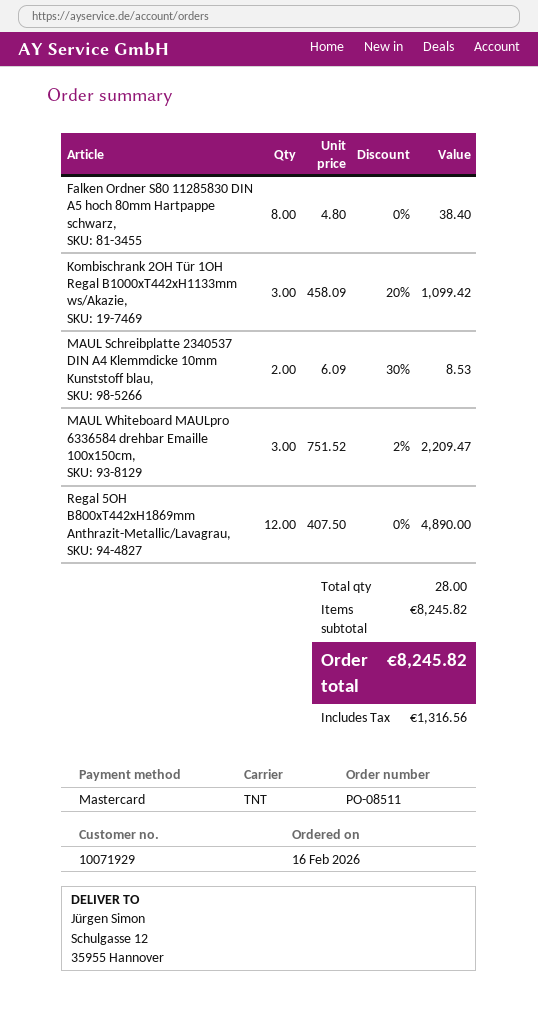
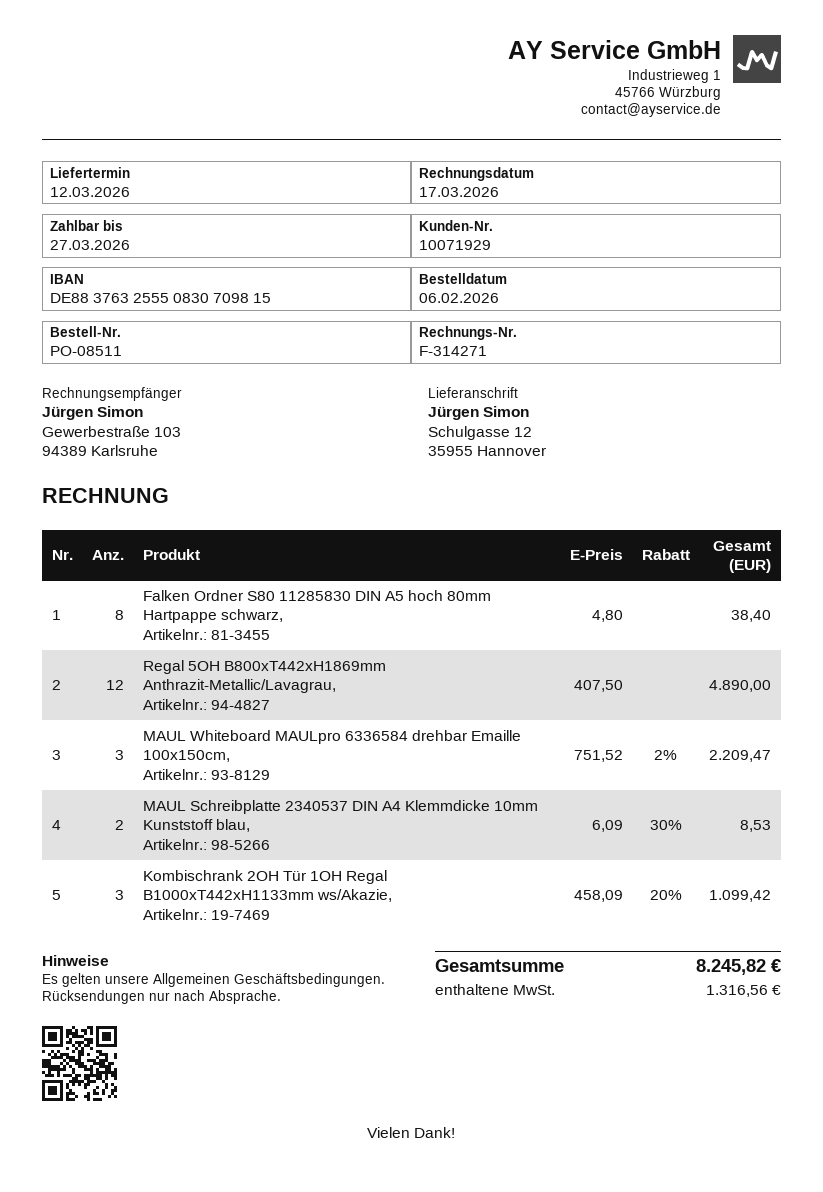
order date: 2026-02-16 -> 2026-02-06

